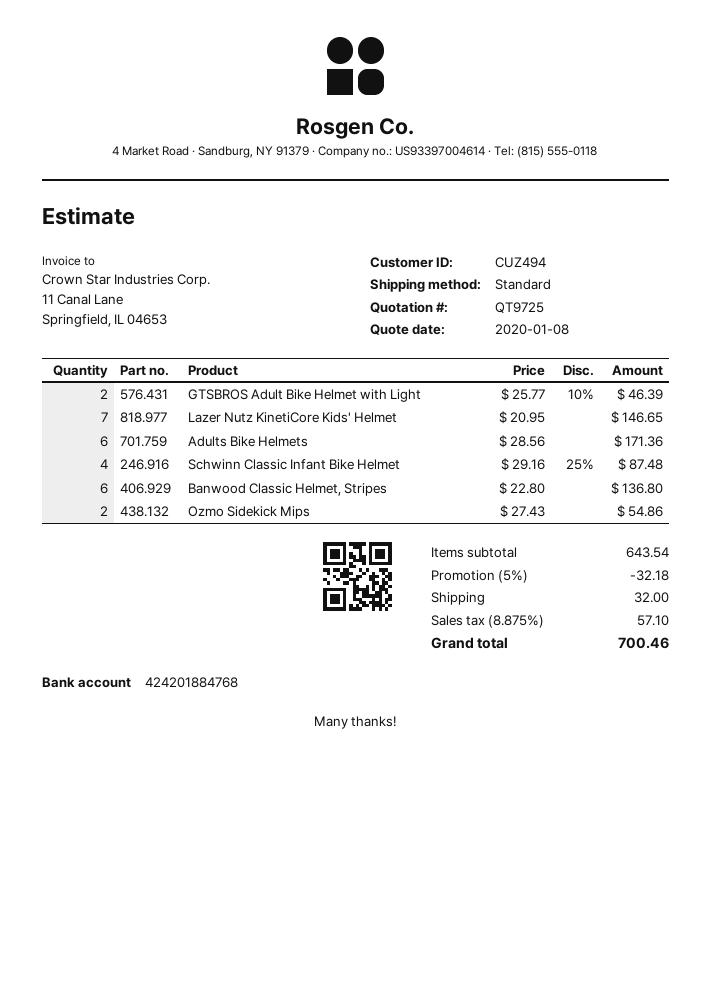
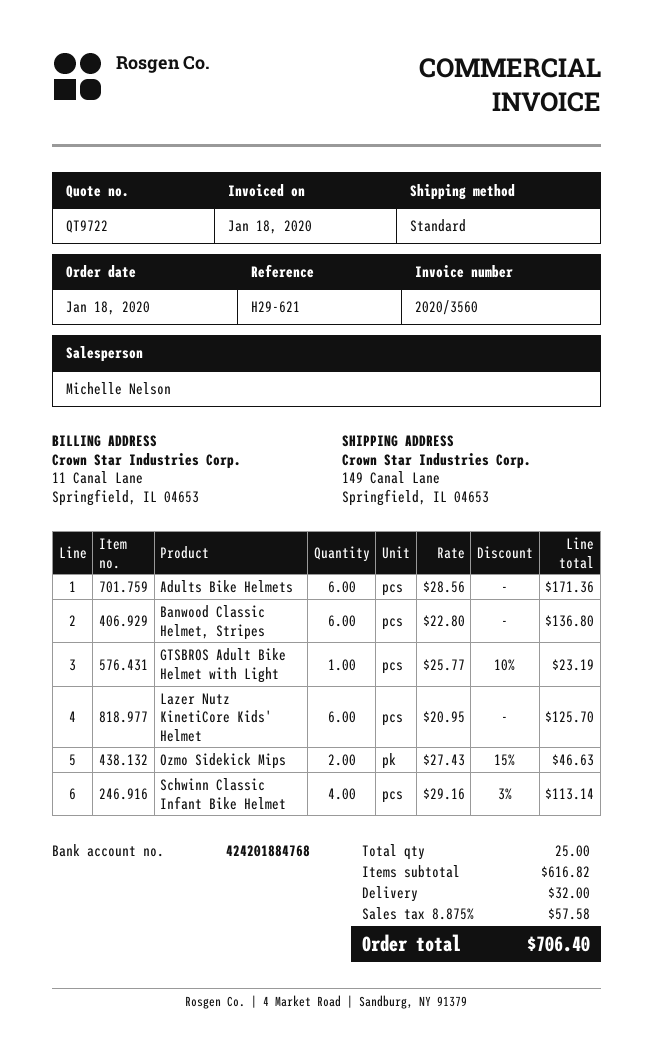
quote number: QT9725 -> QT9722
GTSBROS Adult Bike Helmet with Light: 2 x 25.77 - 10% = 46.39 -> 1 x 25.77 - 10% = 23.19
Lazer Nutz KinetiCore Kids' Helmet: 7 x 20.95 = 146.65 -> 6 x 20.95 = 125.70
Schwinn Classic Infant Bike Helmet: 4 x 29.16 - 25% = 87.48 -> 4 x 29.16 - 3% = 113.14
Ozmo Sidekick Mips: 2 x 27.43 = 54.86 -> 2 x 27.43 - 15% = 46.63
subtotal: 643.54 -> 616.82
discount: 5% = 32.18 -> none
tax: 8.875% = 57.10 -> 8.875% = 57.58
total: 700.46 -> 706.40

